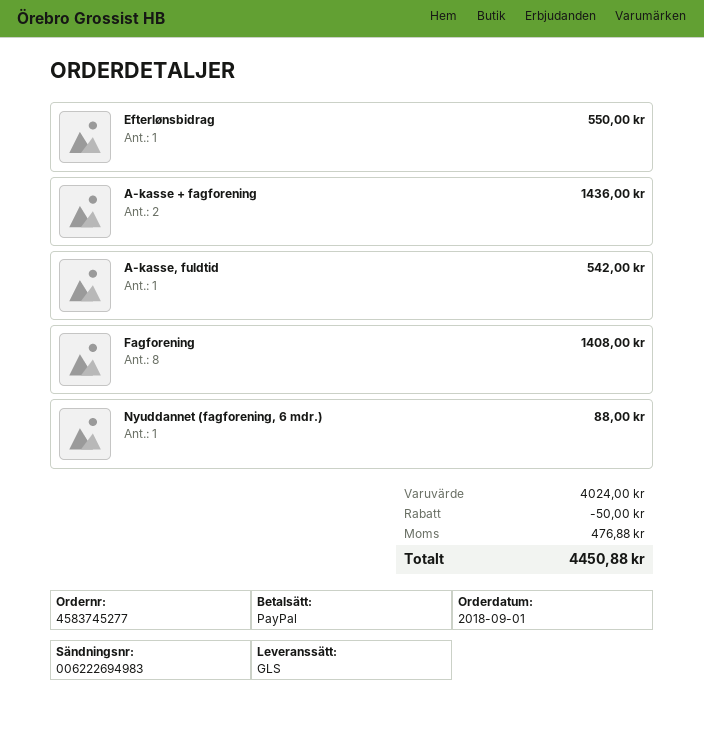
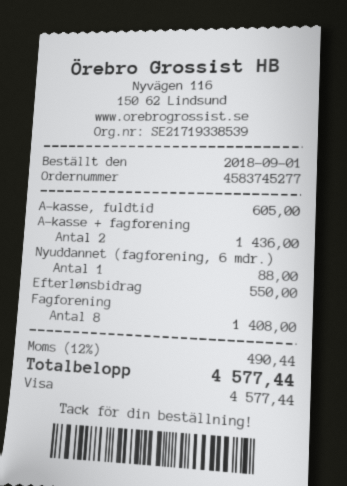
payment method: PayPal -> Visa
A-kasse, fuldtid: 1 for 542.00 -> 1 for 605.00
discount: 50.00 -> none
tax: 476.88 -> 490.44
total: 4450.88 -> 4577.44

